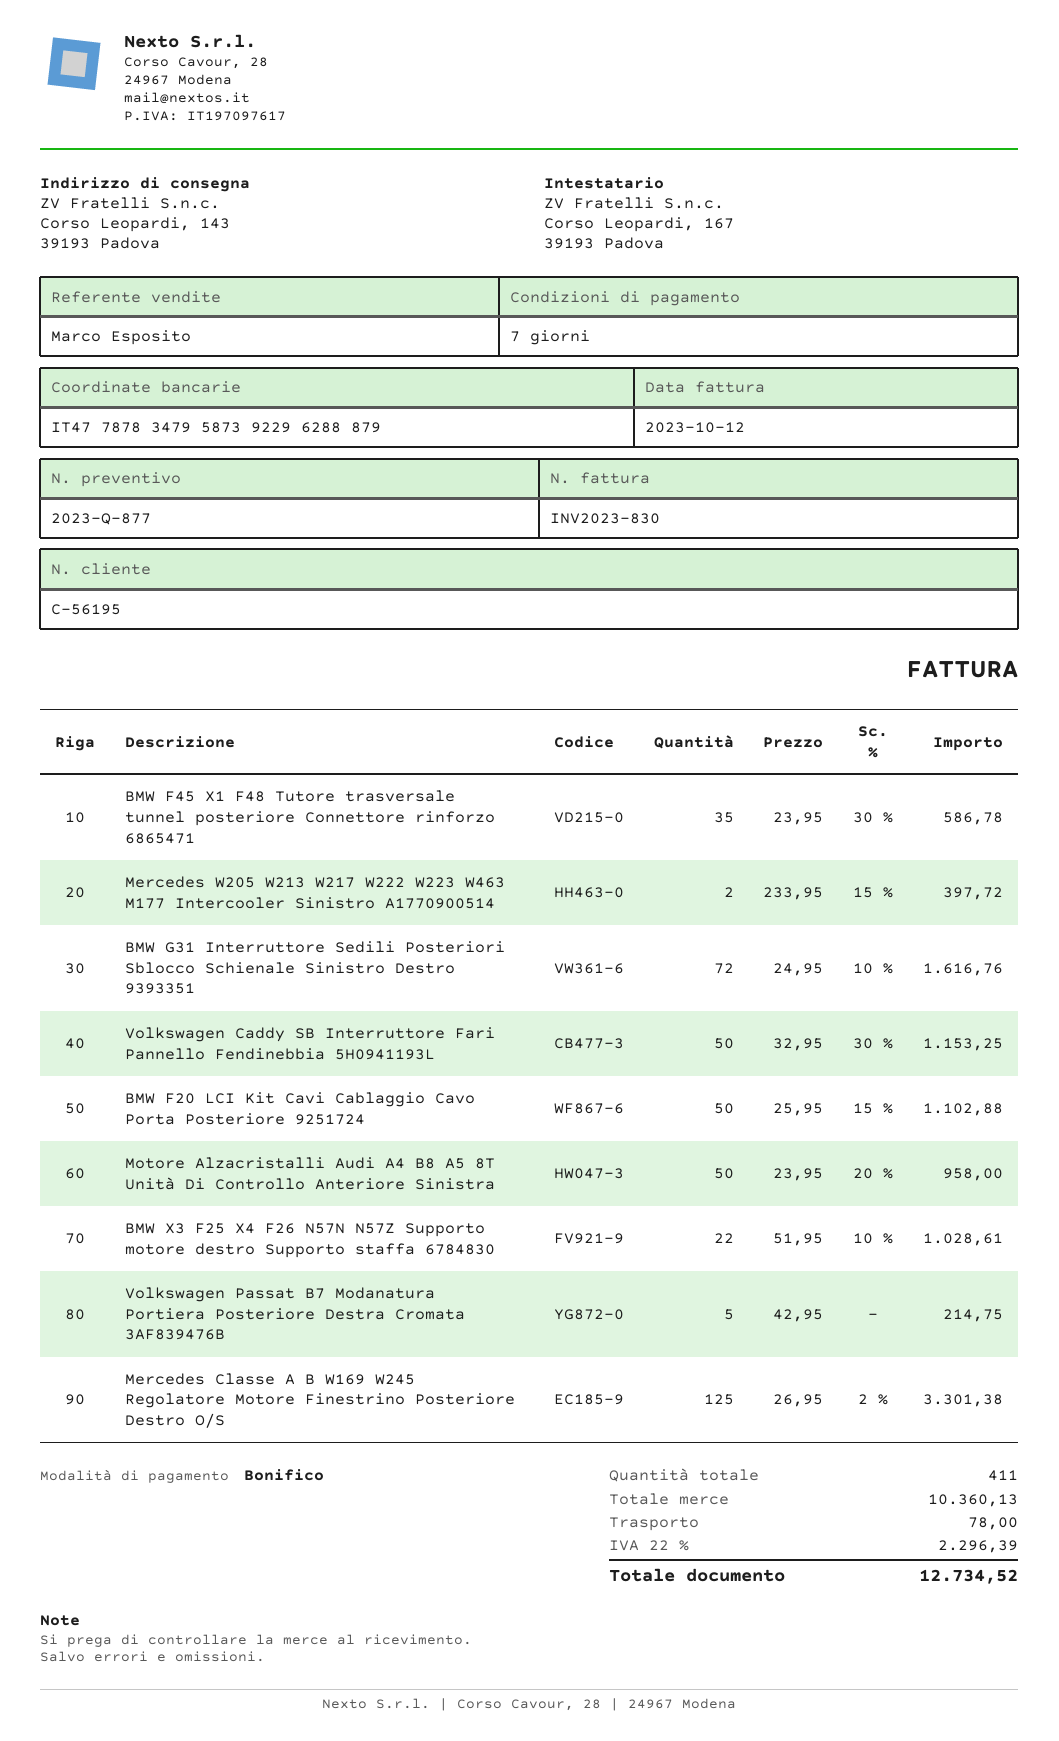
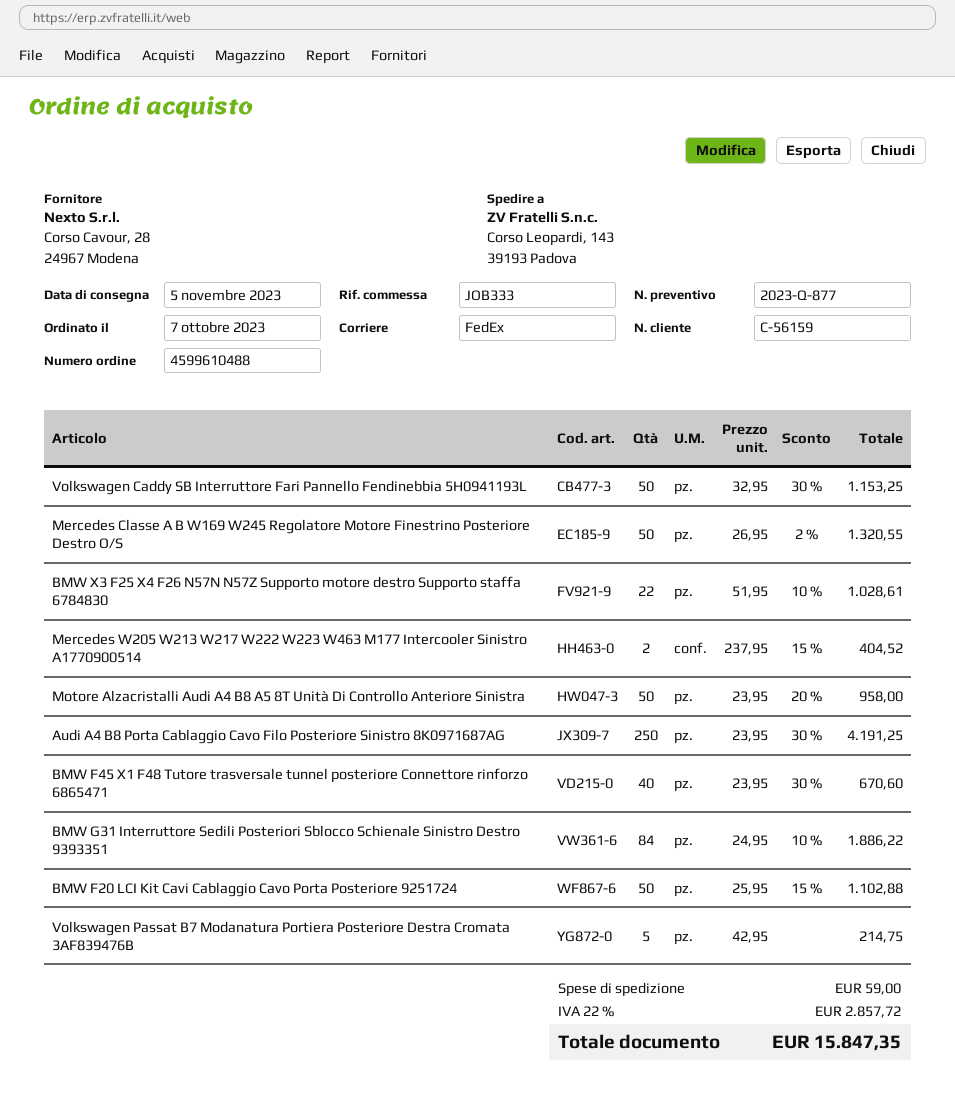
customer number: C-56195 -> C-56159
BMW F45 X1 F48 Tutore trasversale tunnel posteriore Connettore rinforzo 6865471: 35 x 23.95 - 30% = 586.78 -> 40 x 23.95 - 30% = 670.60
Mercedes W205 W213 W217 W222 W223 W463 M177 Intercooler Sinistro A1770900514: 2 x 233.95 - 15% = 397.72 -> 2 x 237.95 - 15% = 404.52
BMW G31 Interruttore Sedili Posteriori Sblocco Schienale Sinistro Destro 9393351: 72 x 24.95 - 10% = 1616.76 -> 84 x 24.95 - 10% = 1886.22
Mercedes Classe A B W169 W245 Regolatore Motore Finestrino Posteriore Destro O/S: 125 x 26.95 - 2% = 3301.38 -> 50 x 26.95 - 2% = 1320.55
Audi A4 B8 Porta Cablaggio Cavo Filo Posteriore Sinistro 8K0971687AG: none -> 250 x 23.95 - 30% = 4191.25
shipping: 78.00 -> 59.00
tax: 22% = 2296.39 -> 22% = 2857.72
total: 12734.52 -> 15847.35

